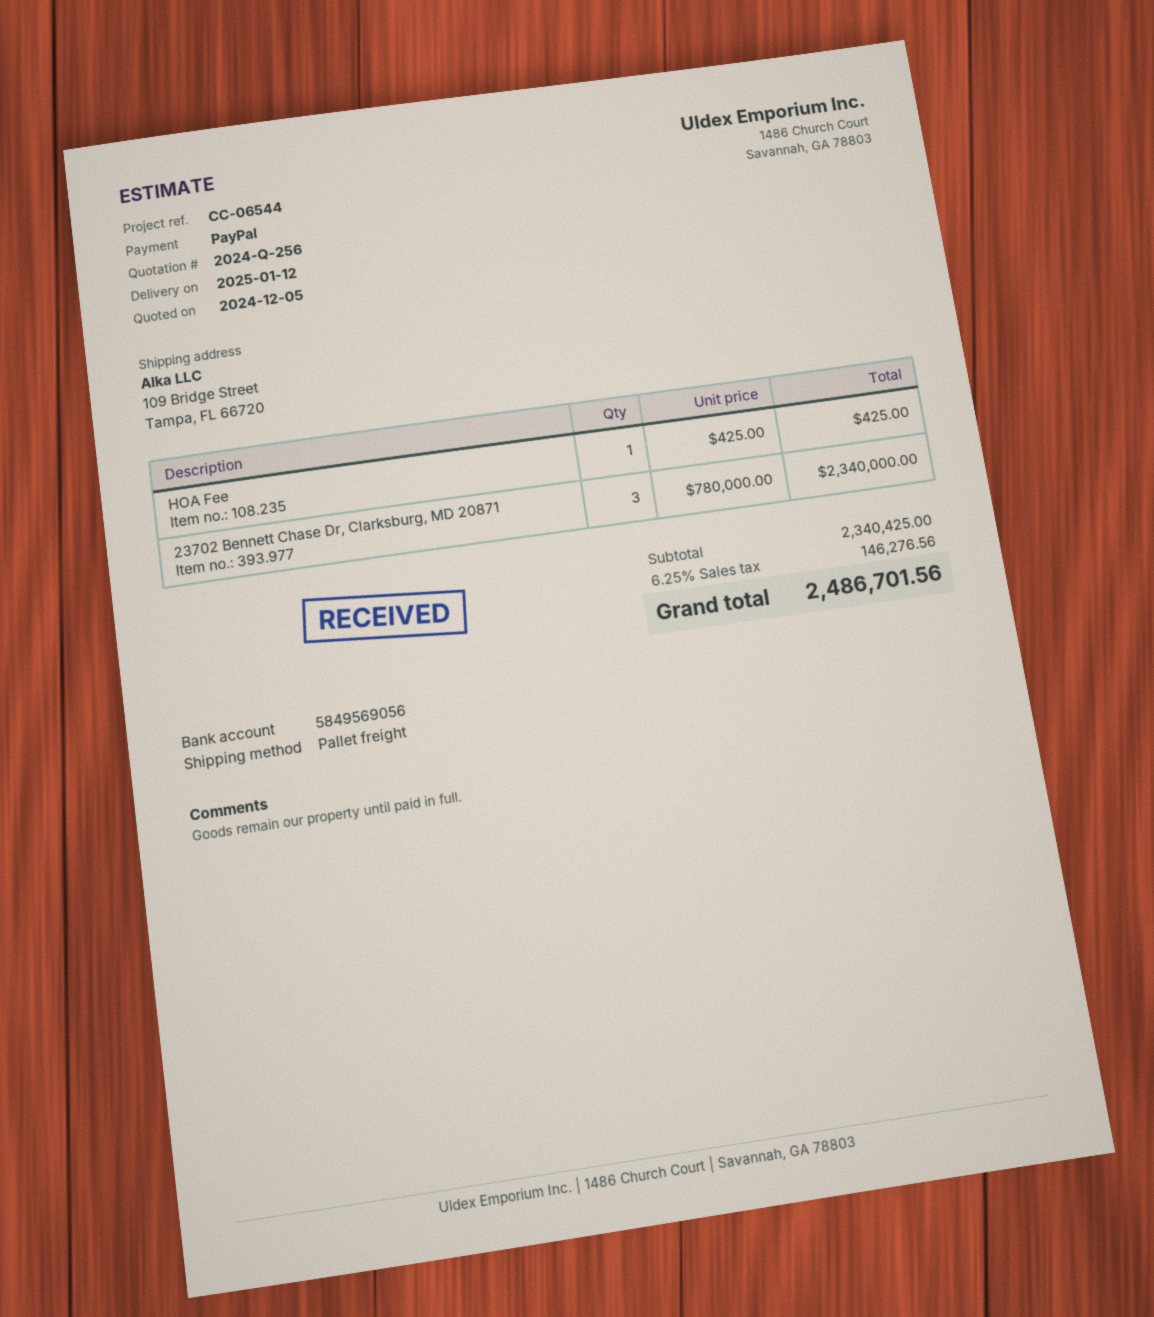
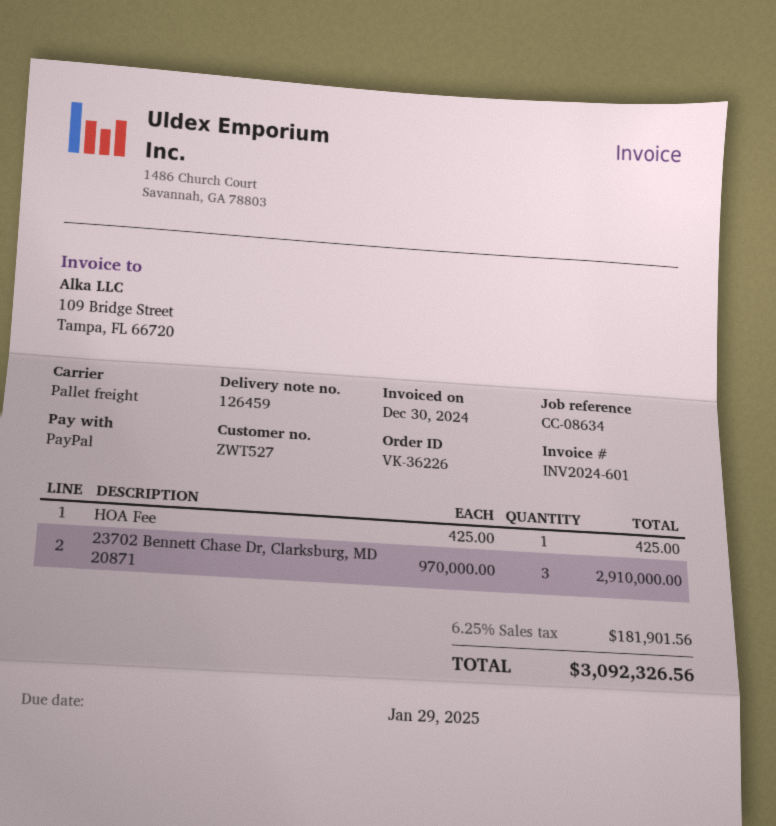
reference: CC-06544 -> CC-08634
23702 Bennett Chase Dr, Clarksburg, MD 20871: 3 x 780000.00 = 2340000.00 -> 3 x 970000.00 = 2910000.00
tax: 6.25% = 146276.56 -> 6.25% = 181901.56
total: 2486701.56 -> 3092326.56

